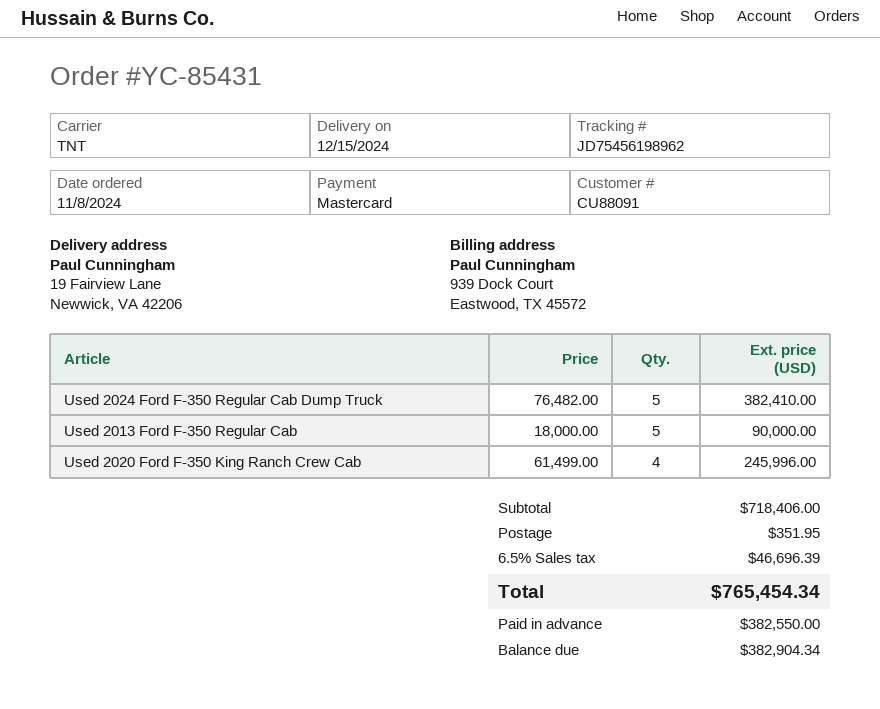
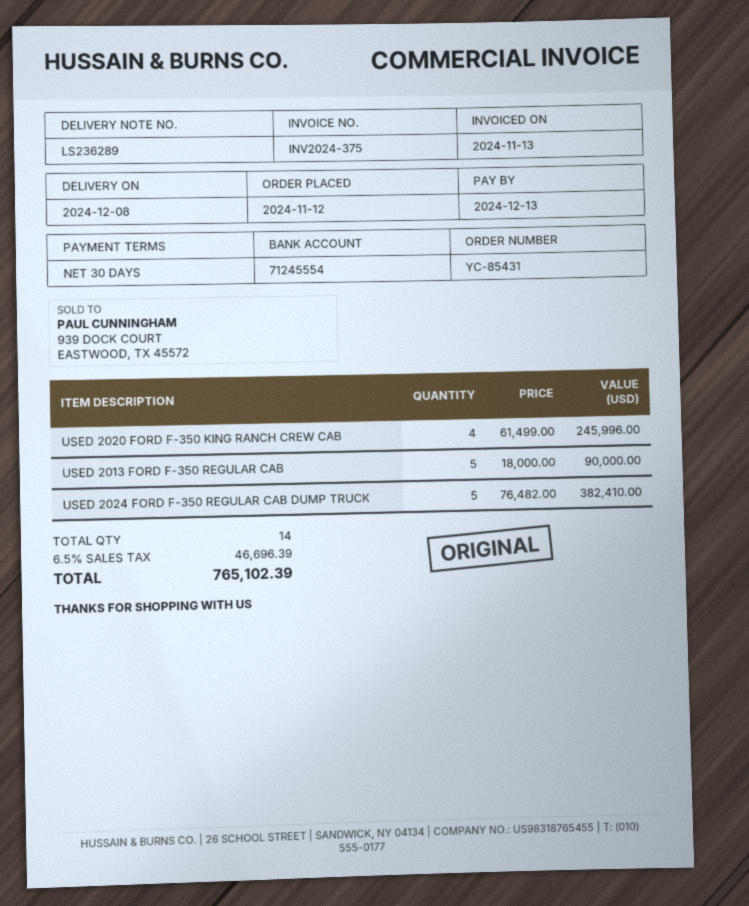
order date: 2024-11-08 -> 2024-11-12
delivery date: 2024-12-15 -> 2024-12-08
shipping: 351.95 -> none
total: 765454.34 -> 765102.39

